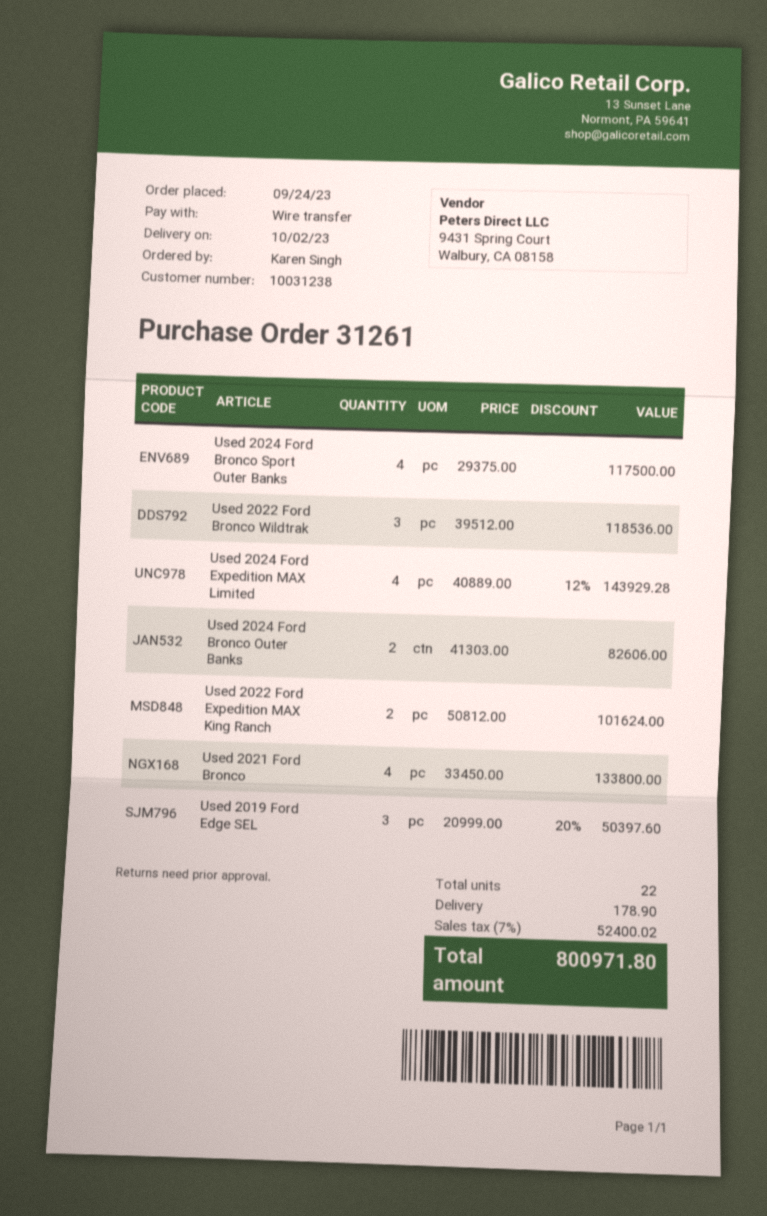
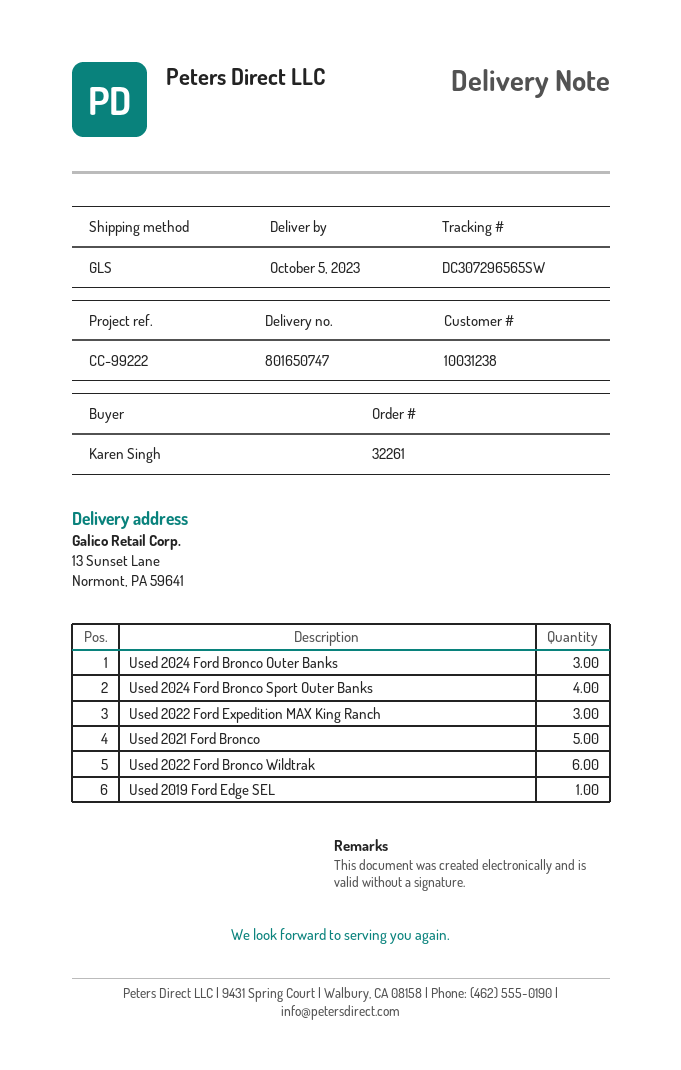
order number: 31261 -> 32261
delivery date: 2023-10-02 -> 2023-10-05
Used 2022 Ford Bronco Wildtrak: 3 -> 6
Used 2024 Ford Expedition MAX Limited: 4 -> none
Used 2024 Ford Bronco Outer Banks: 2 -> 3
Used 2022 Ford Expedition MAX King Ranch: 2 -> 3
Used 2021 Ford Bronco: 4 -> 5
Used 2019 Ford Edge SEL: 3 -> 1

